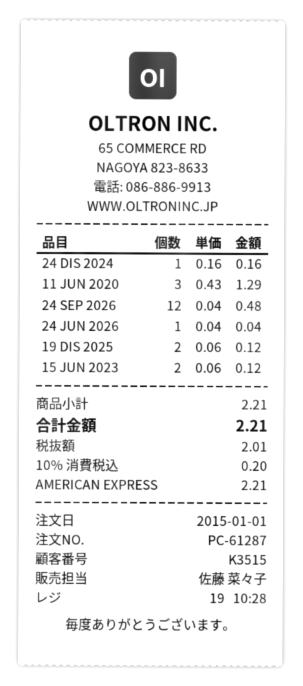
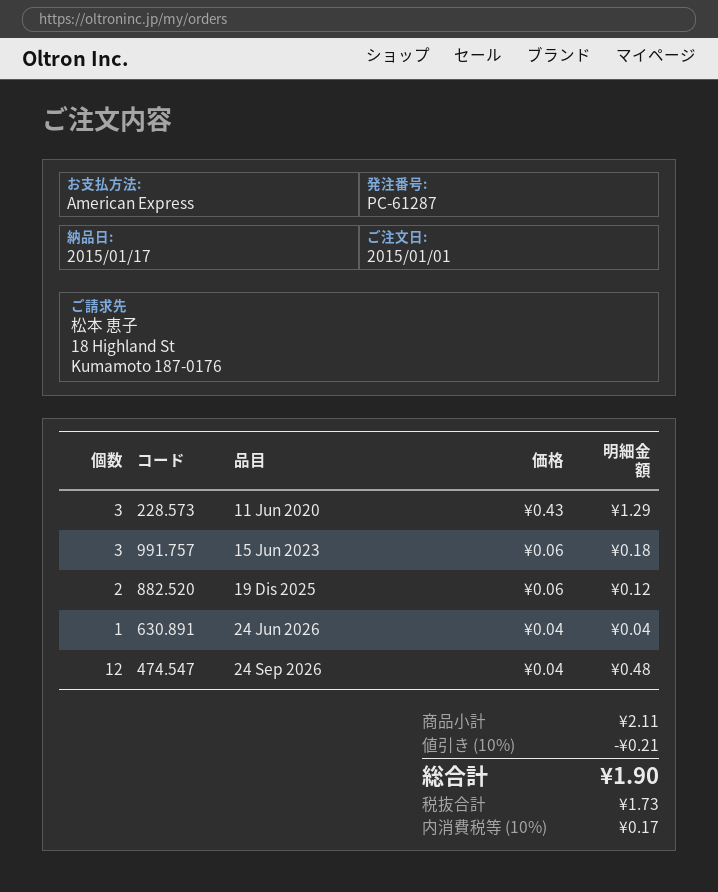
24 DIS 2024: 1 x 0.16 = 0.16 -> none
15 JUN 2023: 2 x 0.06 = 0.12 -> 3 x 0.06 = 0.18
subtotal: 2.21 -> 2.11
discount: none -> 10% = 0.21
net: 2.01 -> 1.73
tax: 10% = 0.20 -> 10% = 0.17
total: 2.21 -> 1.90

